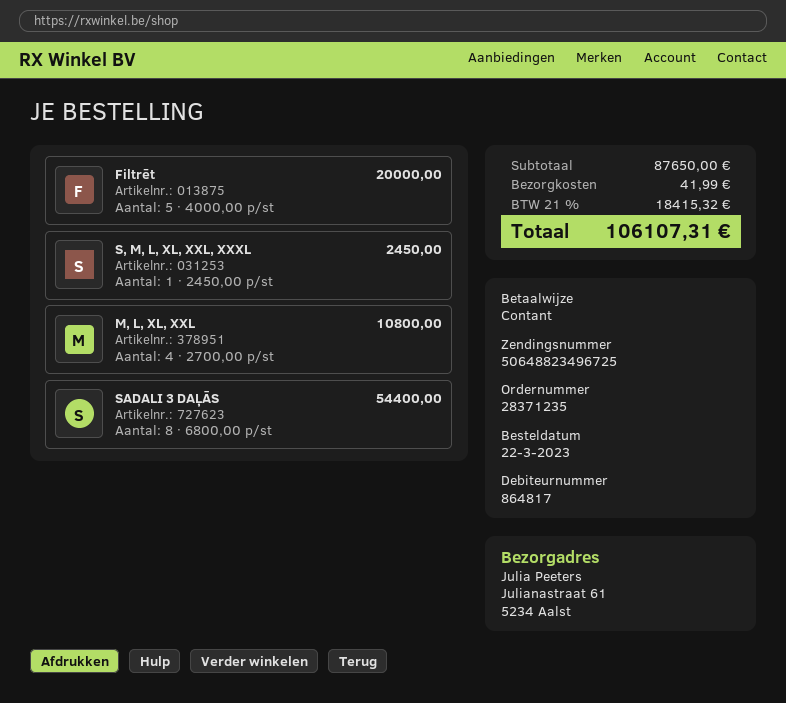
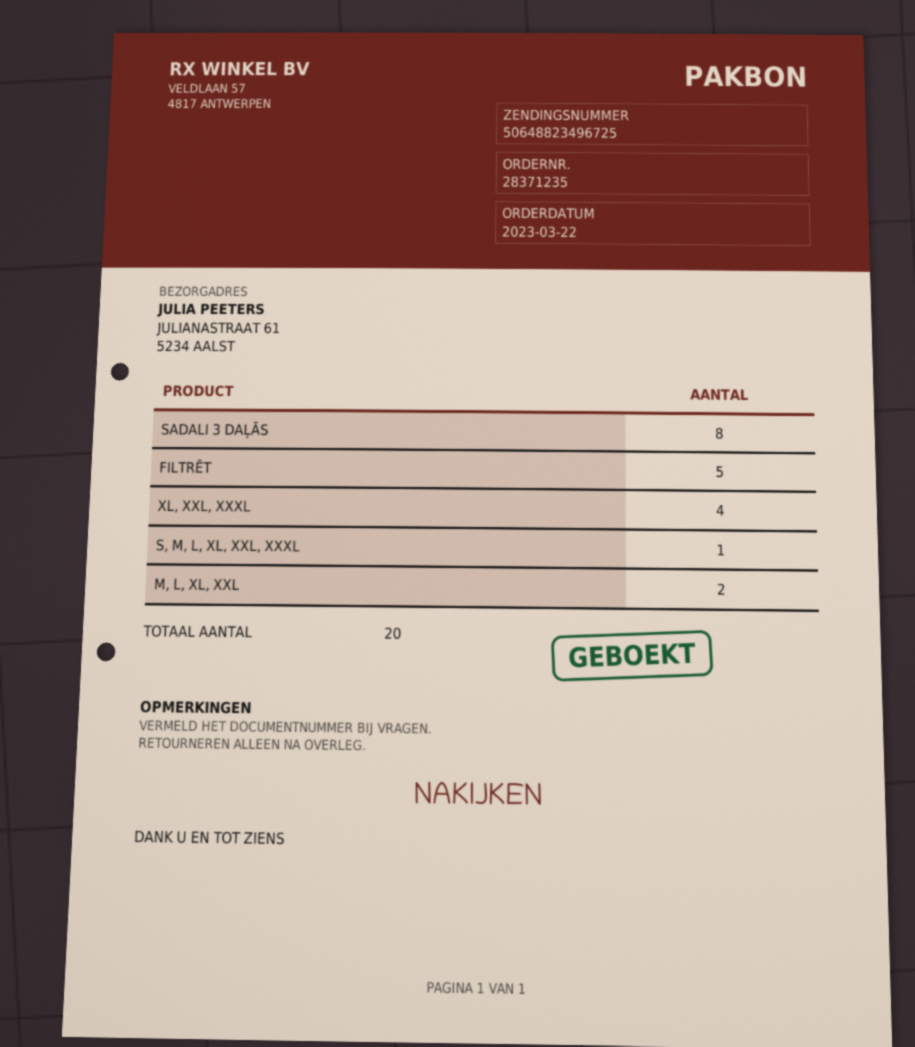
M, L, XL, XXL: 4 -> 2
XL, XXL, XXXL: none -> 4

